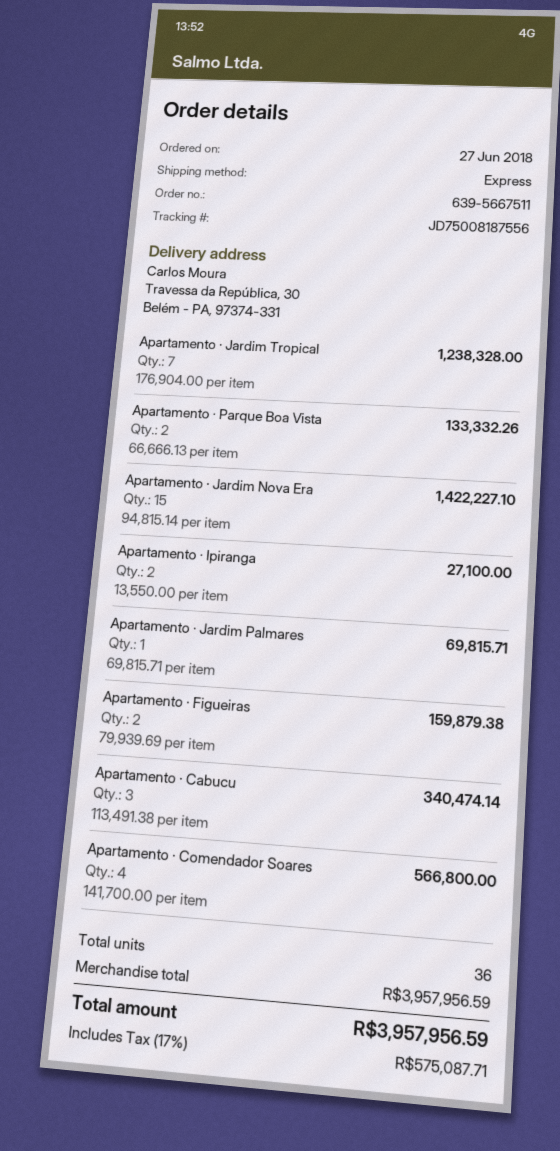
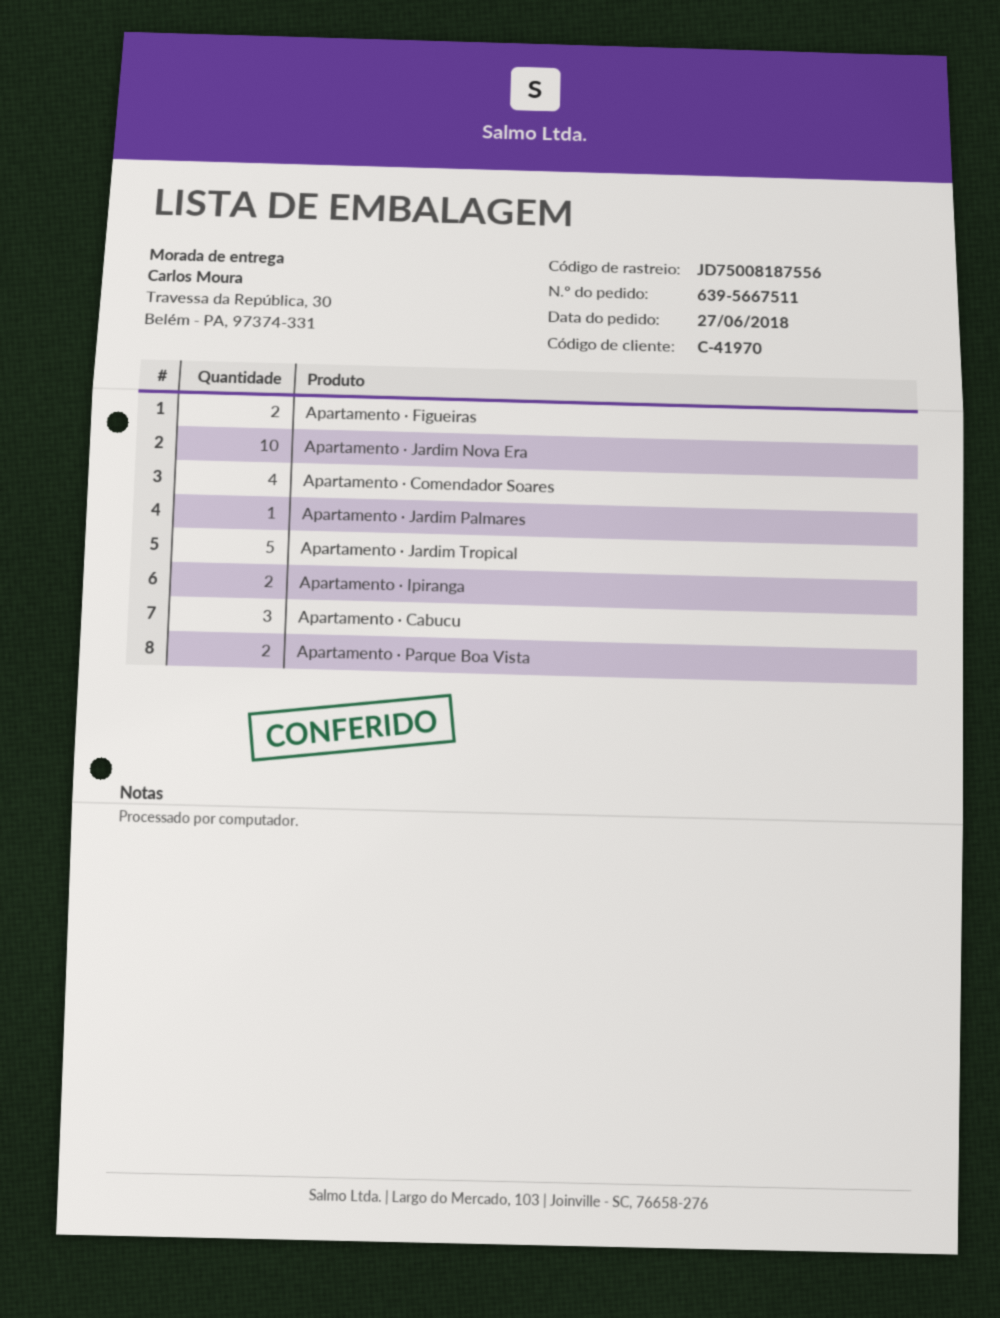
Apartamento · Jardim Tropical: 7 -> 5
Apartamento · Jardim Nova Era: 15 -> 10

